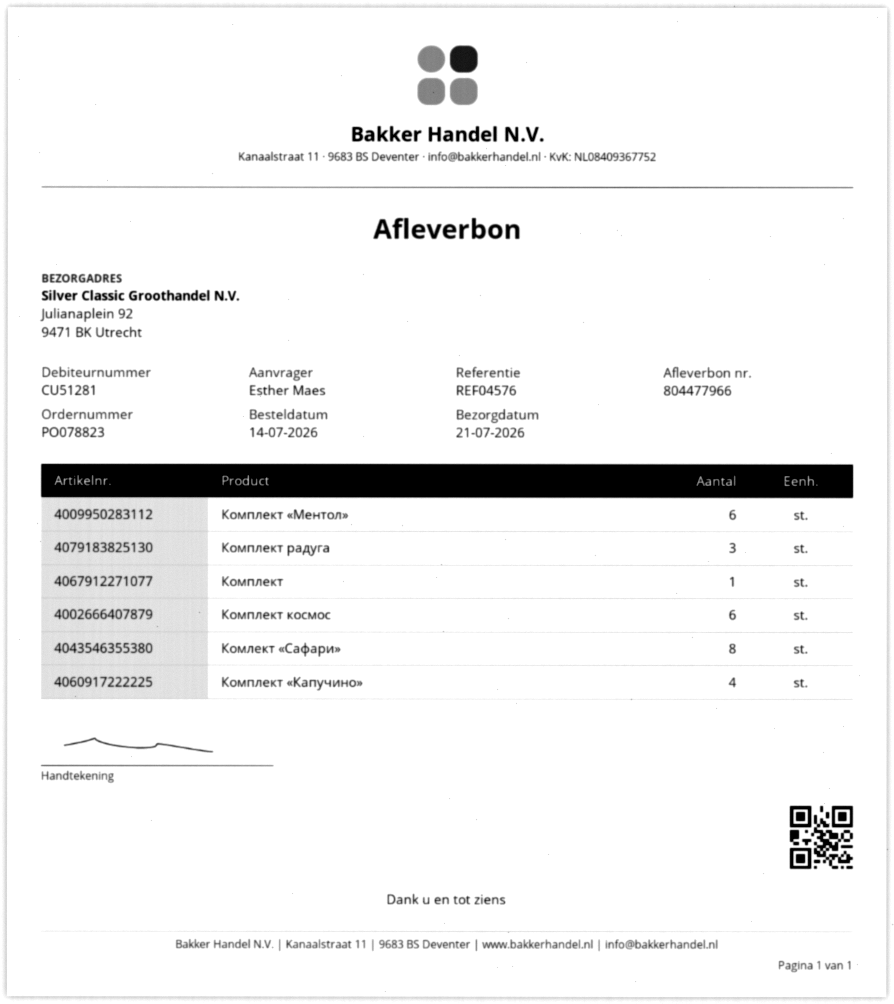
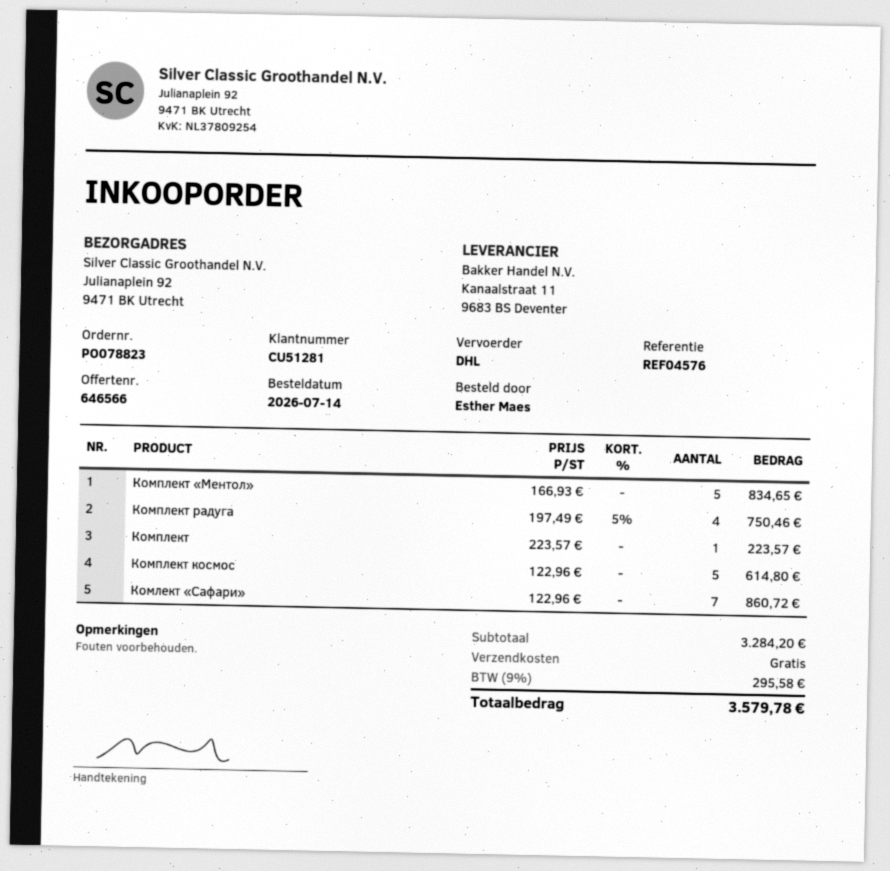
Комплект «Ментол»: 6 -> 5
Комплект радуга: 3 -> 4
Комплект космос: 6 -> 5
Комлект «Сафари»: 8 -> 7
Комплект «Капучино»: 4 -> none

